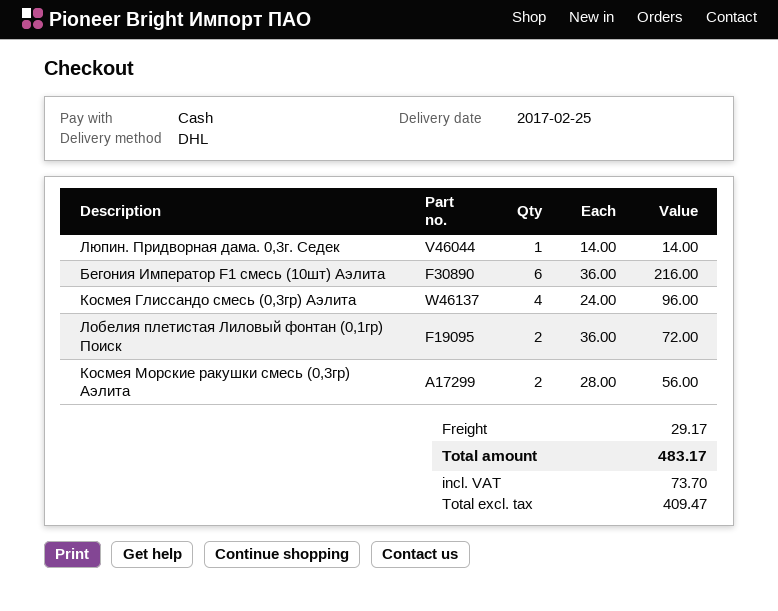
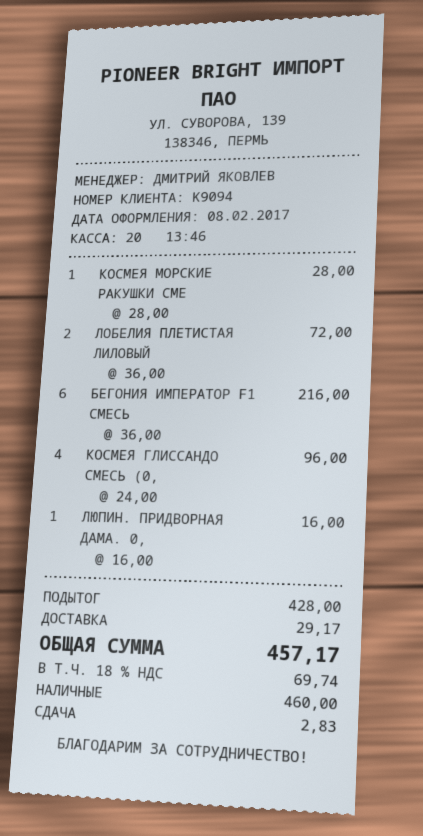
Люпин. Придворная дама. 0,3г. Седек: 1 x 14.00 = 14.00 -> 1 x 16.00 = 16.00
Космея Морские ракушки смесь (0,3гр) Аэлита: 2 x 28.00 = 56.00 -> 1 x 28.00 = 28.00
tax: 73.70 -> 69.74
total: 483.17 -> 457.17

